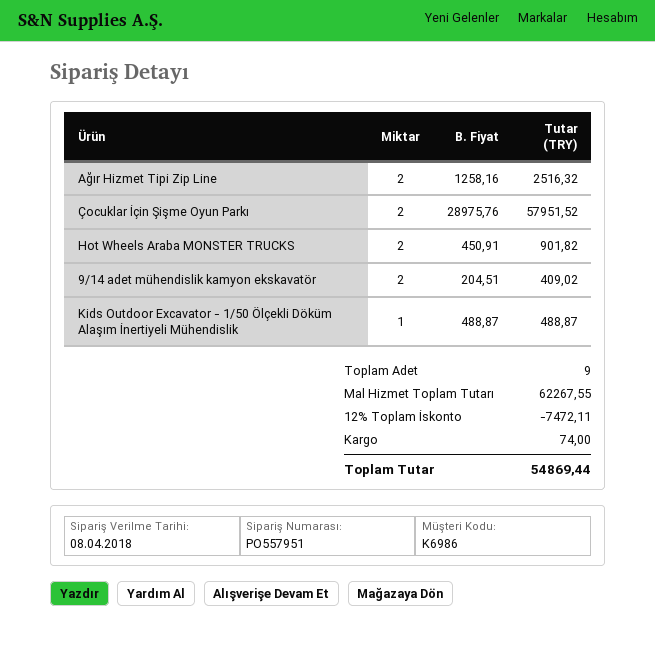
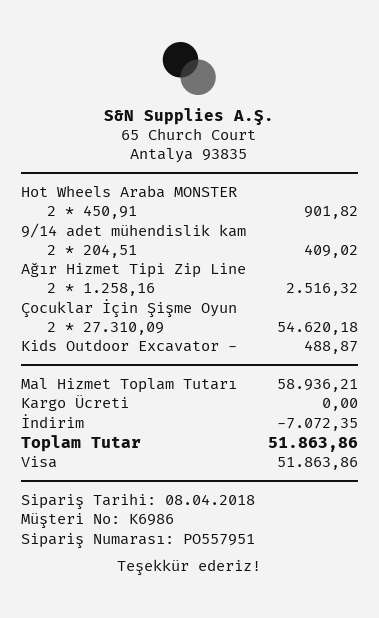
Çocuklar İçin Şişme Oyun Parkı: 2 x 28975.76 = 57951.52 -> 2 x 27310.09 = 54620.18
subtotal: 62267.55 -> 58936.21
discount: 7472.11 -> 7072.35
shipping: 74.00 -> 0.00
total: 54869.44 -> 51863.86

